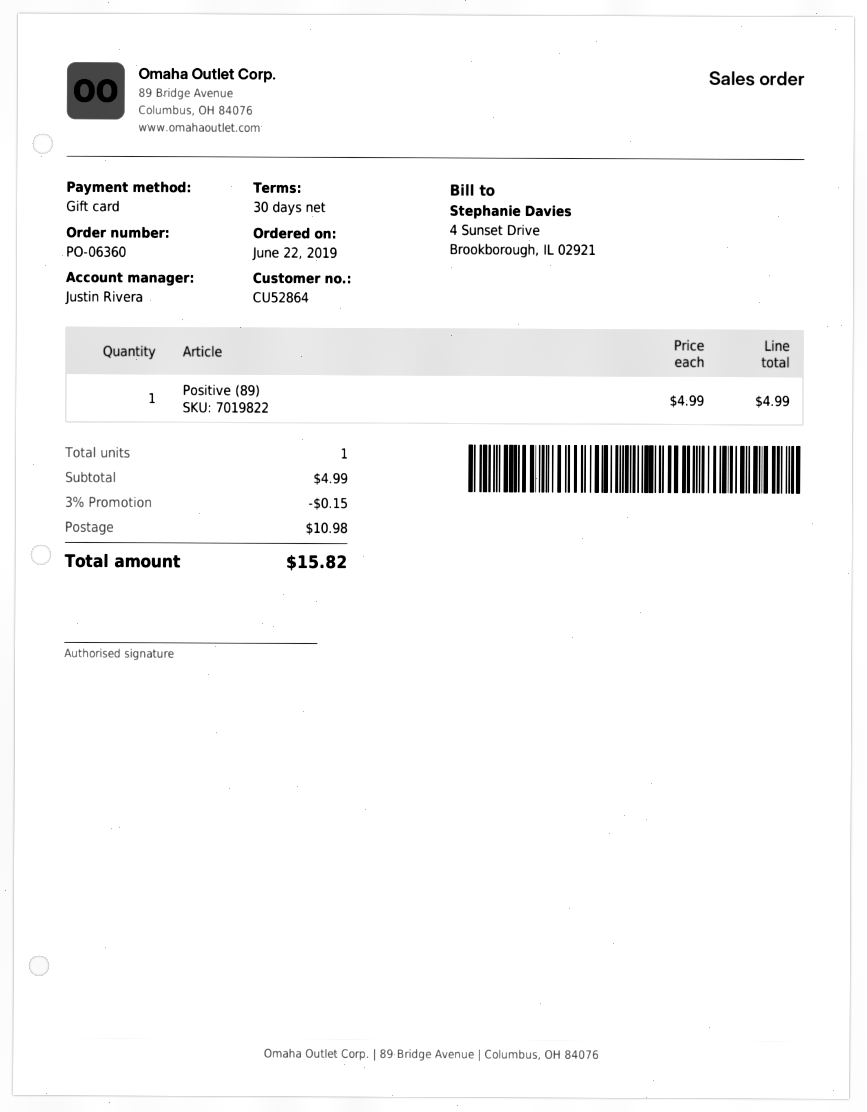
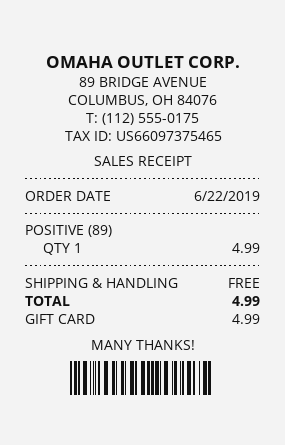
discount: 3% = 0.15 -> none
shipping: 10.98 -> 0.00
total: 15.82 -> 4.99

